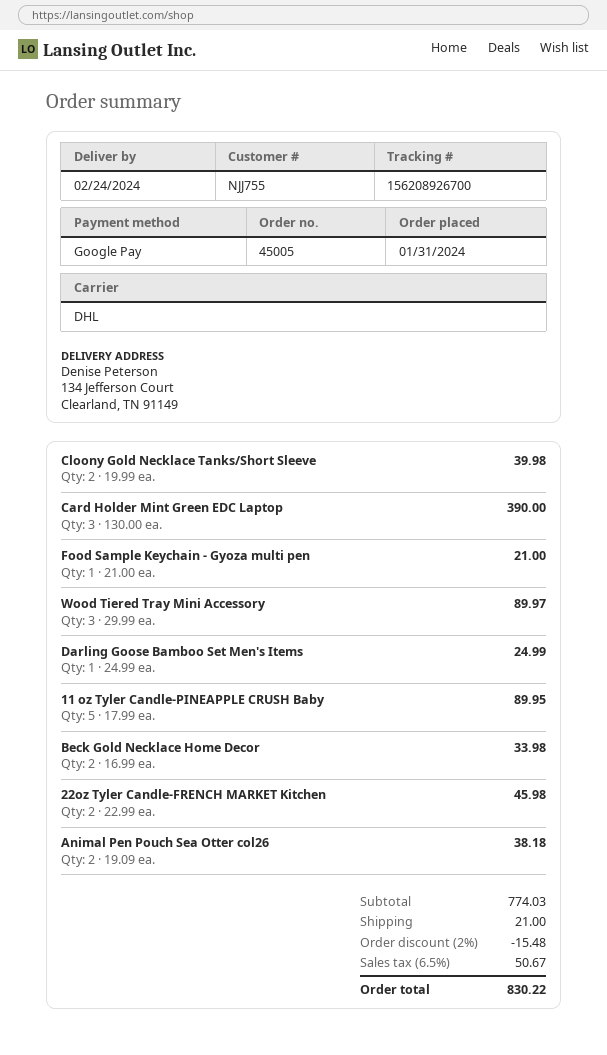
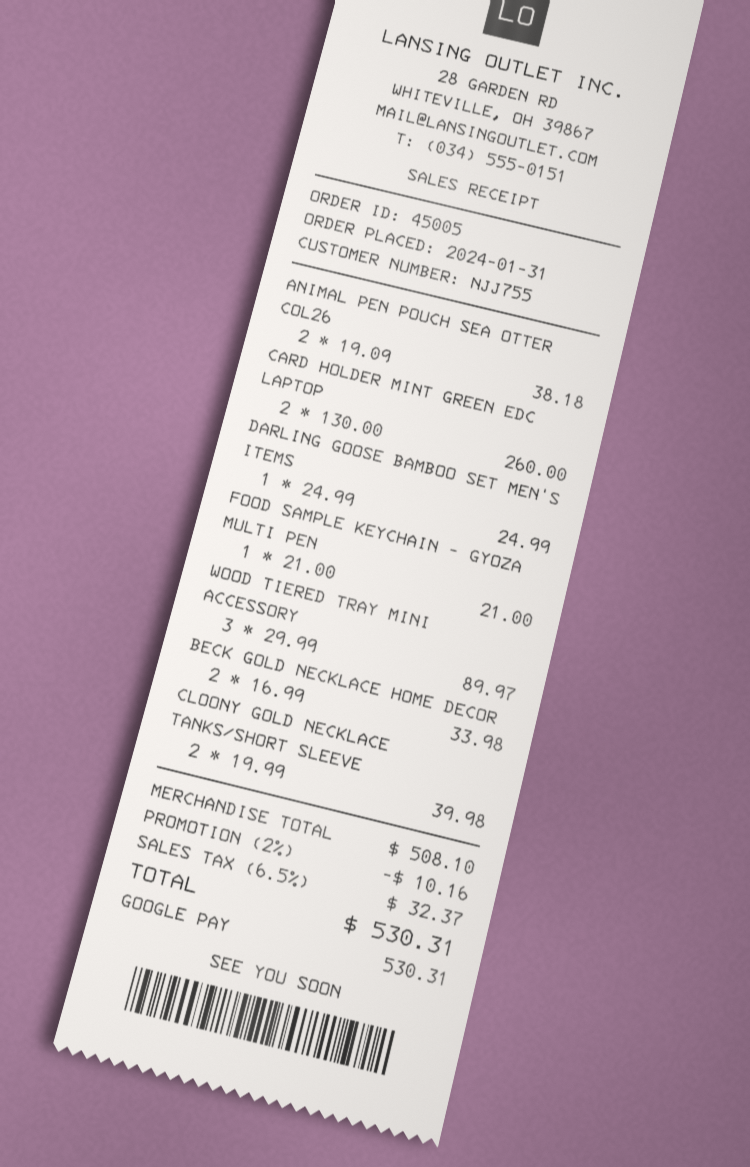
Card Holder Mint Green EDC Laptop: 3 x 130.00 = 390.00 -> 2 x 130.00 = 260.00
11 oz Tyler Candle-PINEAPPLE CRUSH Baby: 5 x 17.99 = 89.95 -> none
22oz Tyler Candle-FRENCH MARKET Kitchen: 2 x 22.99 = 45.98 -> none
subtotal: 774.03 -> 508.10
discount: 2% = 15.48 -> 2% = 10.16
shipping: 21.00 -> none
tax: 6.5% = 50.67 -> 6.5% = 32.37
total: 830.22 -> 530.31

